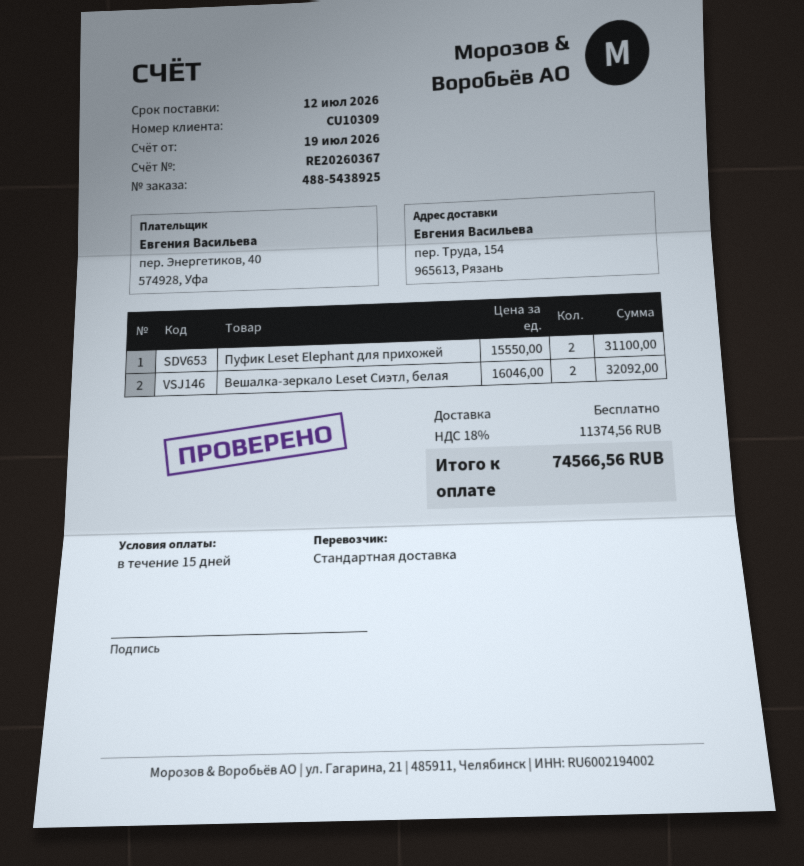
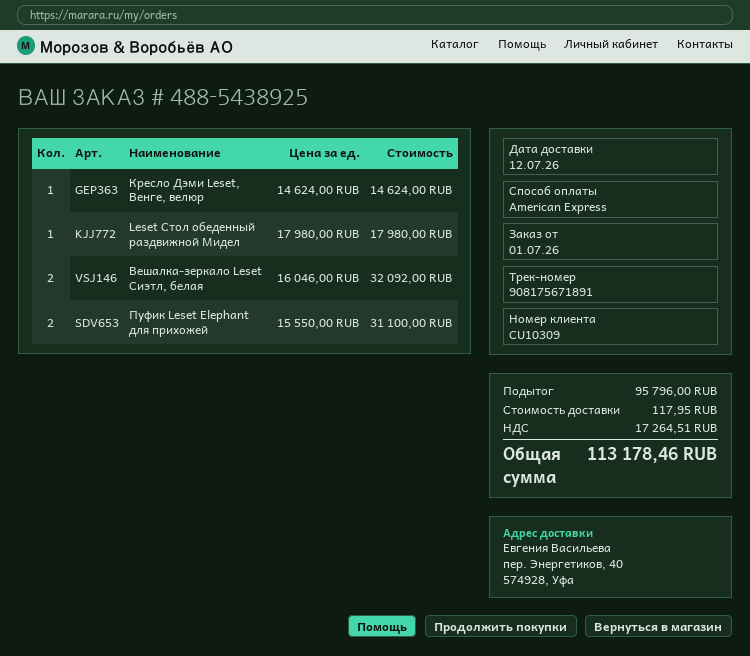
ship to: пер. Труда, 154, 965613, Рязань -> пер. Энергетиков, 40, 574928, Уфа
Кресло Дэми Leset, Венге, велюр: none -> 1 x 14624.00 = 14624.00
Leset Стол обеденный раздвижной Мидел: none -> 1 x 17980.00 = 17980.00
shipping: 0.00 -> 117.95
tax: 11374.56 -> 17264.51
total: 74566.56 -> 113178.46

